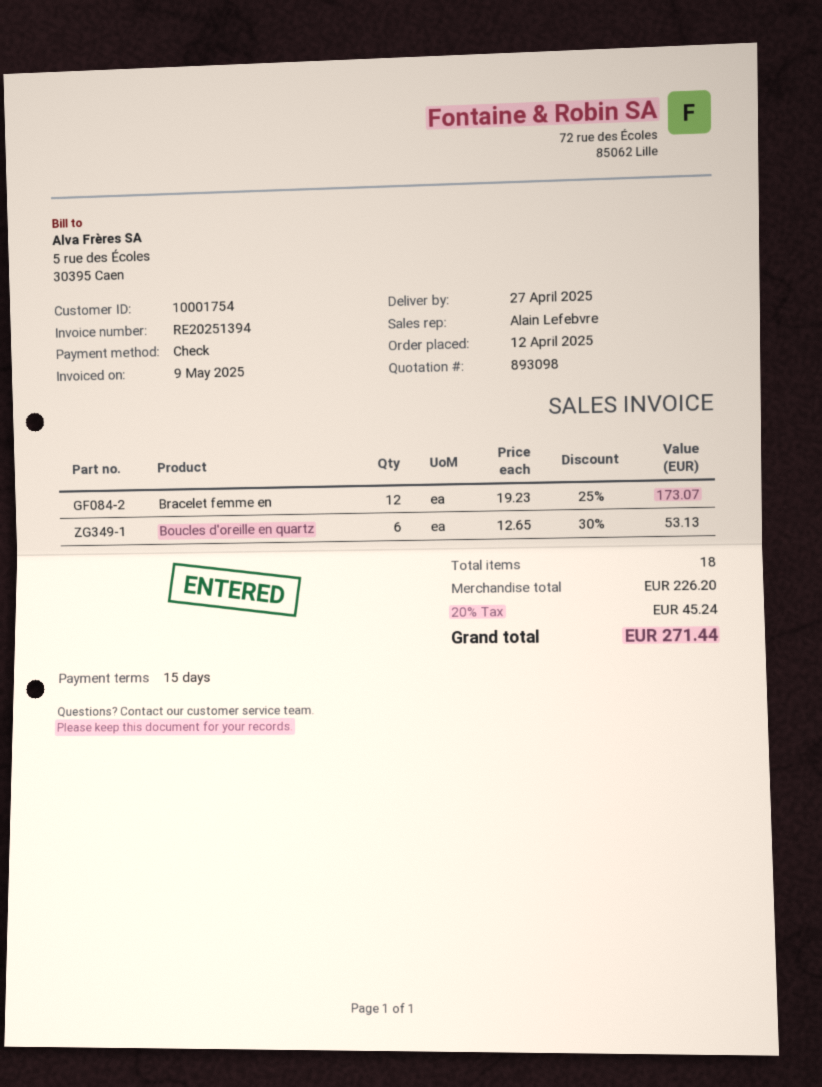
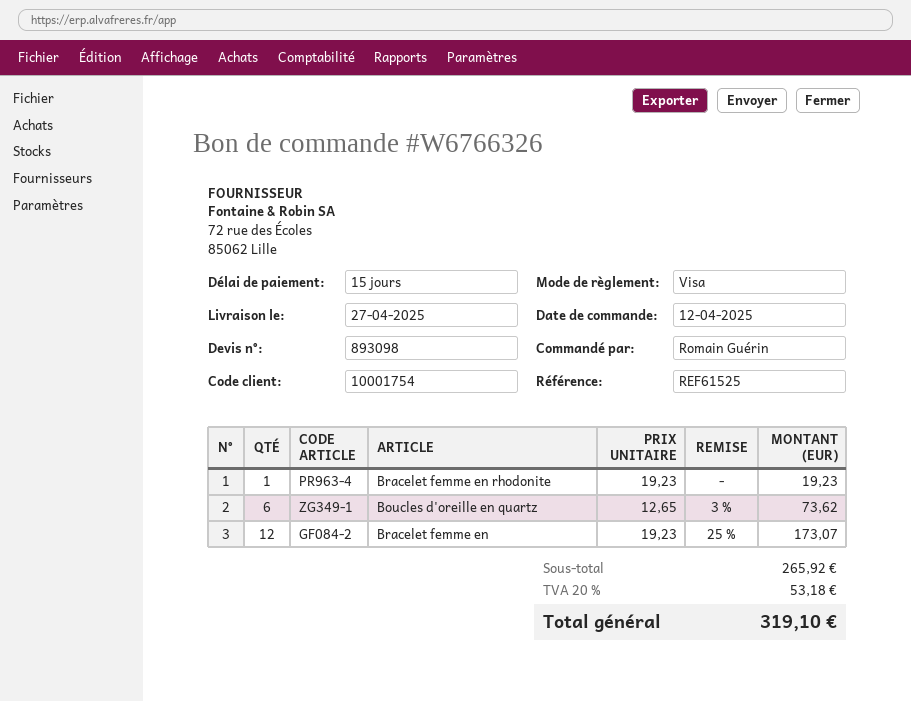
payment method: cheque -> Visa
Boucles d'oreille en quartz: 6 x 12.65 - 30% = 53.13 -> 6 x 12.65 - 3% = 73.62
Bracelet femme en rhodonite: none -> 1 x 19.23 = 19.23
subtotal: 226.20 -> 265.92
tax: 20% = 45.24 -> 20% = 53.18
total: 271.44 -> 319.10

